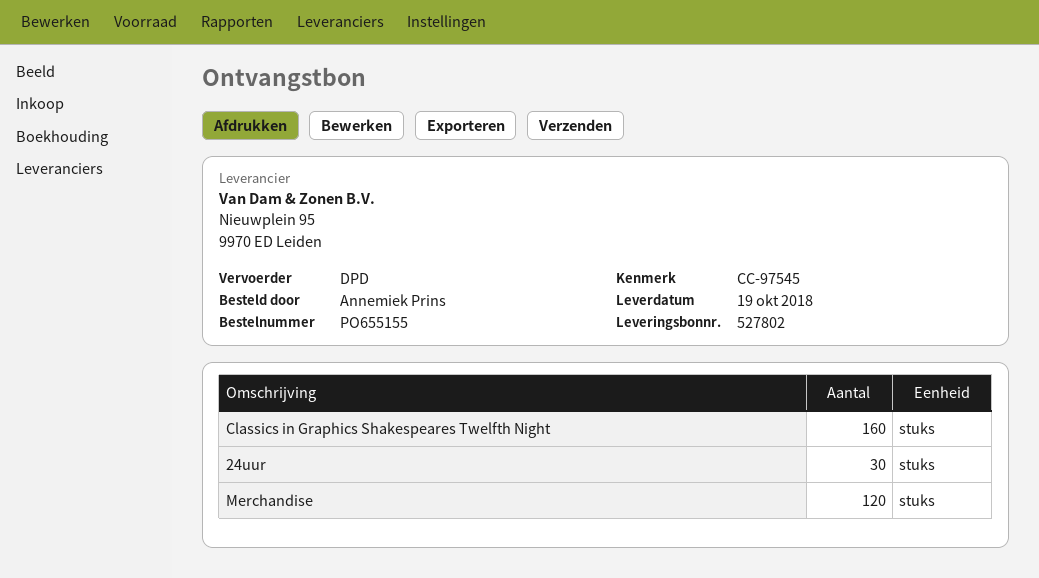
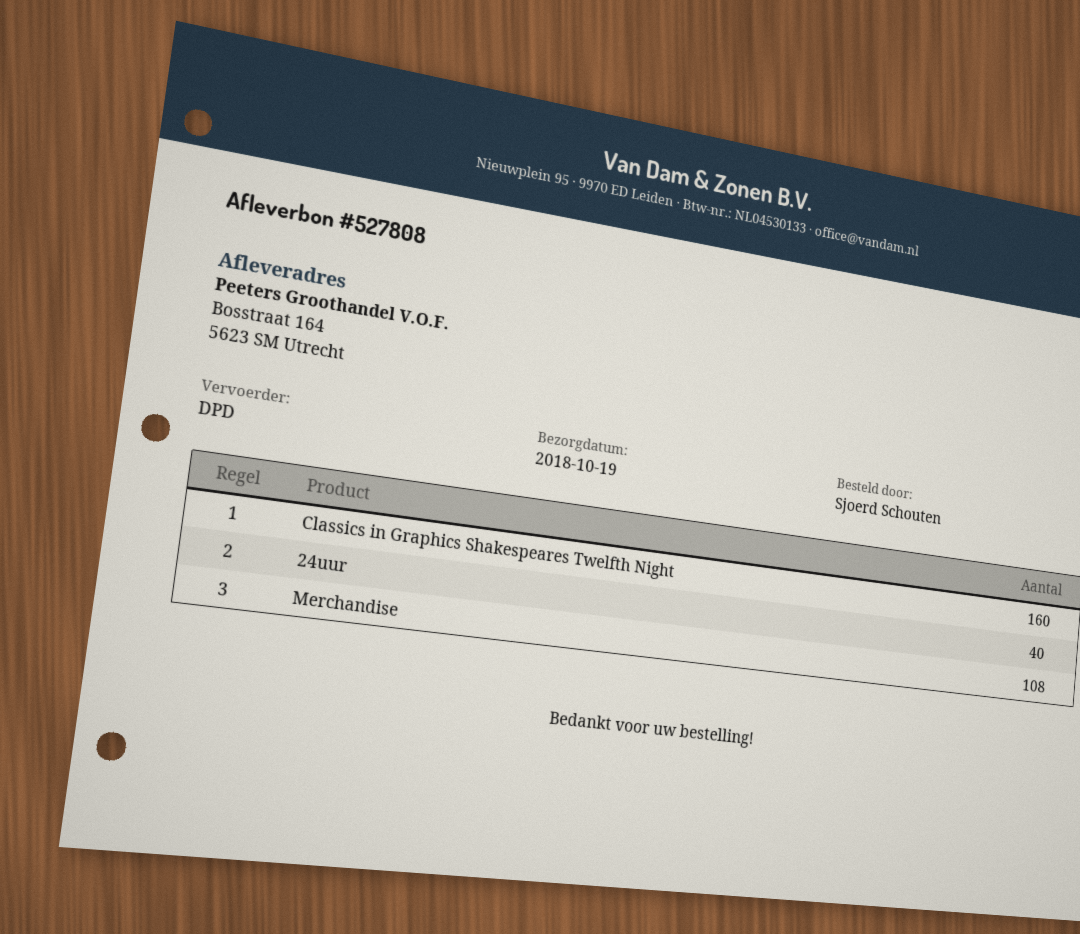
delivery note number: 527802 -> 527808
ordered by: Annemiek Prins -> Sjoerd Schouten
24uur: 30 -> 40
Merchandise: 120 -> 108

